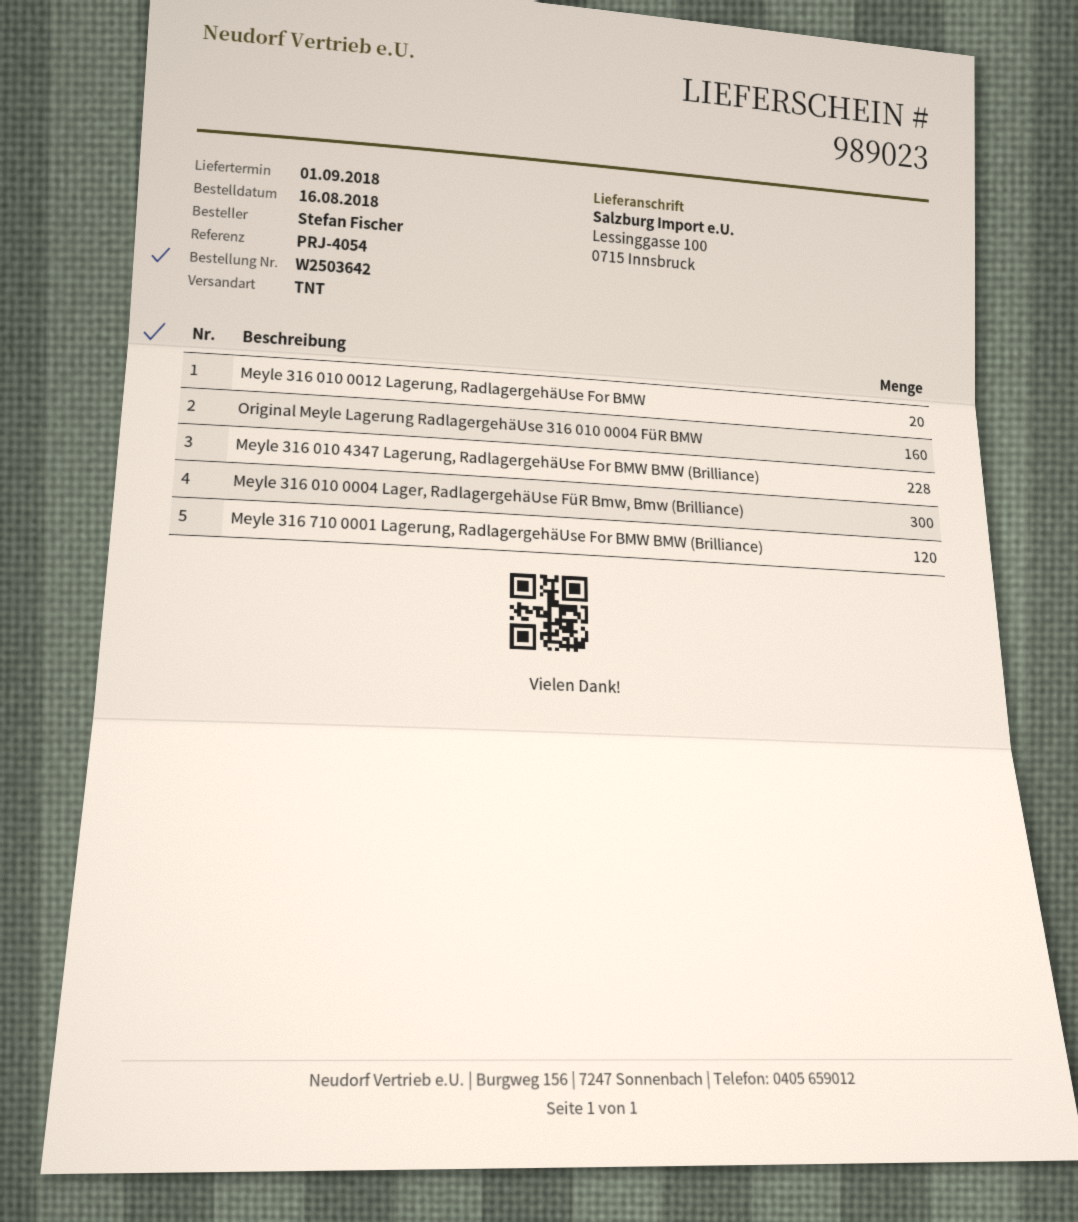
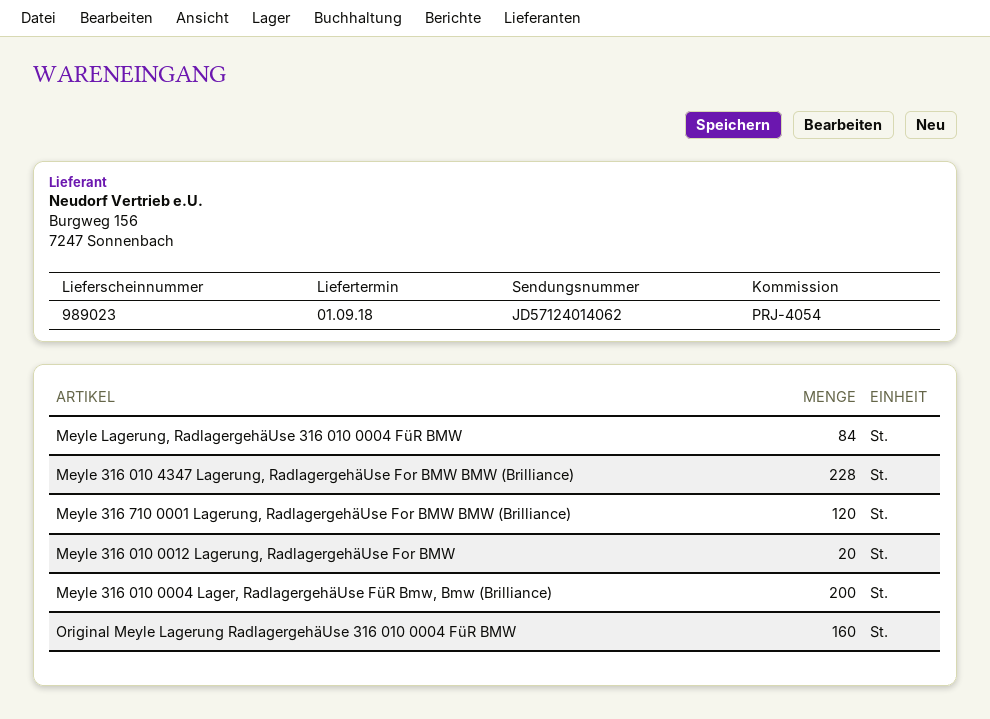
Meyle 316 010 0004 Lager, RadlagergehäUse FüR Bmw, Bmw (Brilliance): 300 -> 200
Meyle Lagerung, RadlagergehäUse 316 010 0004 FüR BMW: none -> 84

